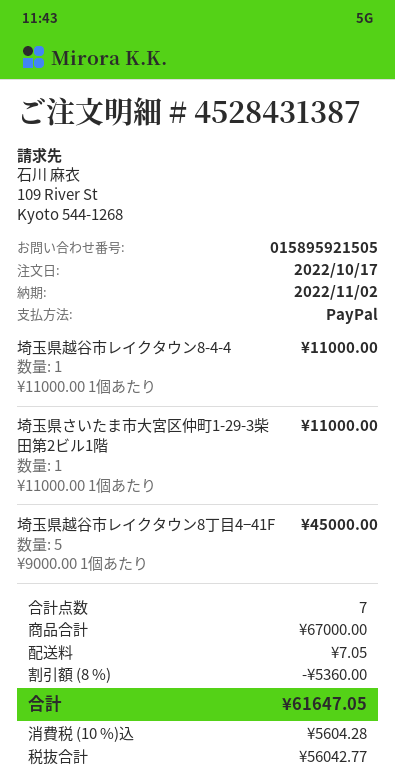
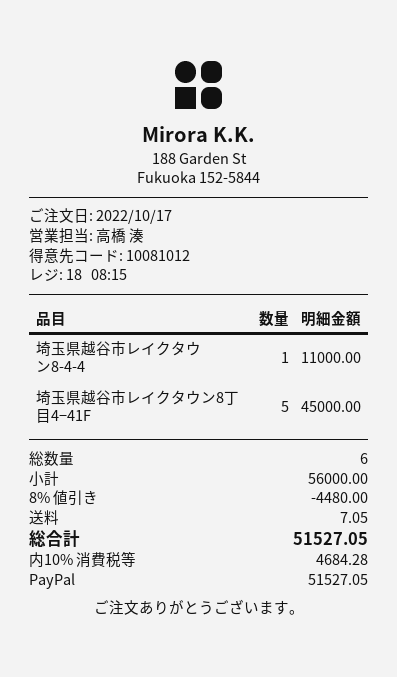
埼玉県さいたま市大宮区仲町1-29-3柴田第2ビル1階: 1 for 11000.00 -> none
total quantity: 7 -> 6
subtotal: 67000.00 -> 56000.00
discount: 8% = 5360.00 -> 8% = 4480.00
tax: 10% = 5604.28 -> 10% = 4684.28
total: 61647.05 -> 51527.05

